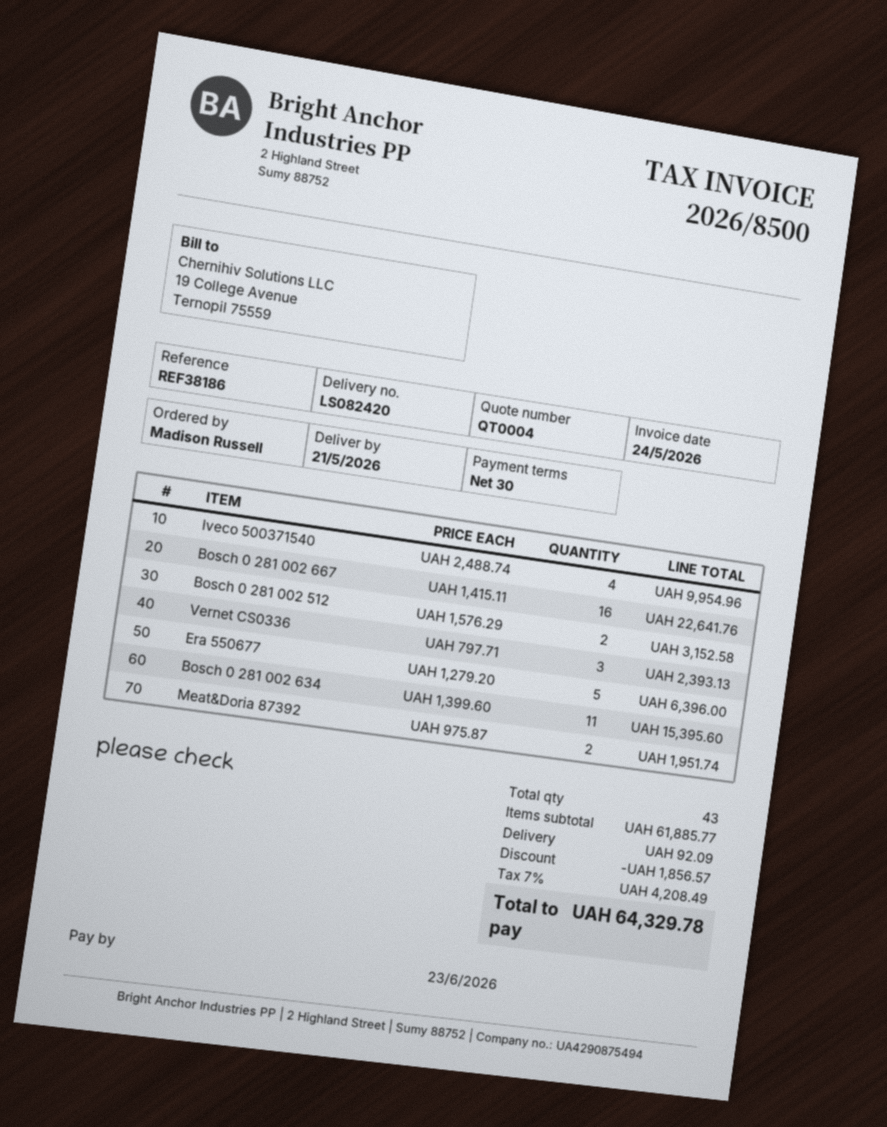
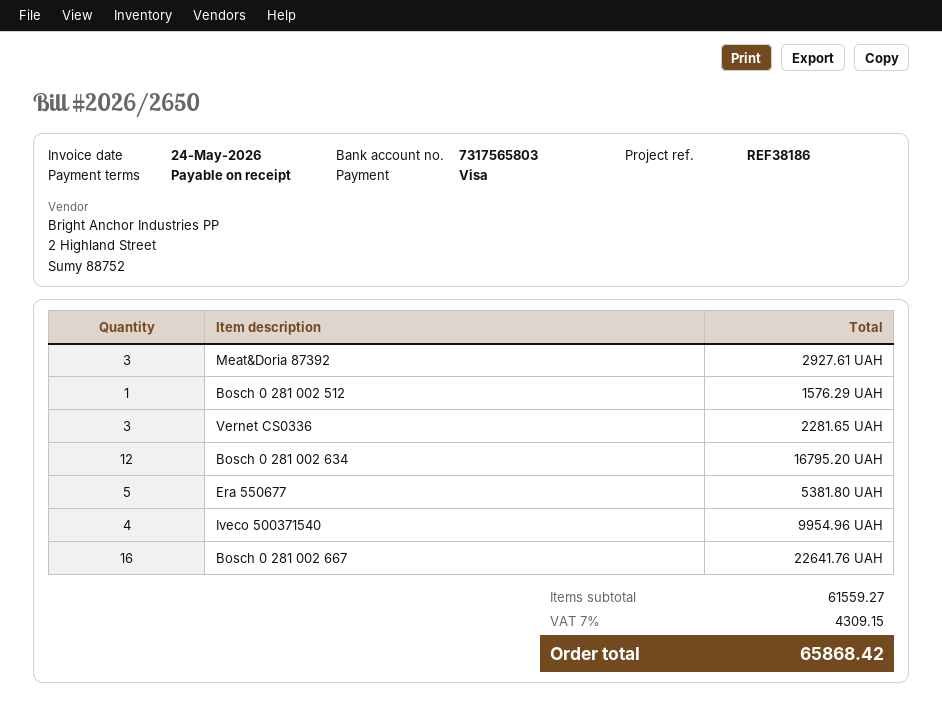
invoice number: 2026/8500 -> 2026/2650
payment terms: 30 days -> on receipt
Bosch 0 281 002 512: 2 for 3152.58 -> 1 for 1576.29
Vernet CS0336: 3 for 2393.13 -> 3 for 2281.65
Era 550677: 5 for 6396.00 -> 5 for 5381.80
Bosch 0 281 002 634: 11 for 15395.60 -> 12 for 16795.20
Meat&Doria 87392: 2 for 1951.74 -> 3 for 2927.61
subtotal: 61885.77 -> 61559.27
discount: 1856.57 -> none
shipping: 92.09 -> none
tax: 7% = 4208.49 -> 7% = 4309.15
total: 64329.78 -> 65868.42

